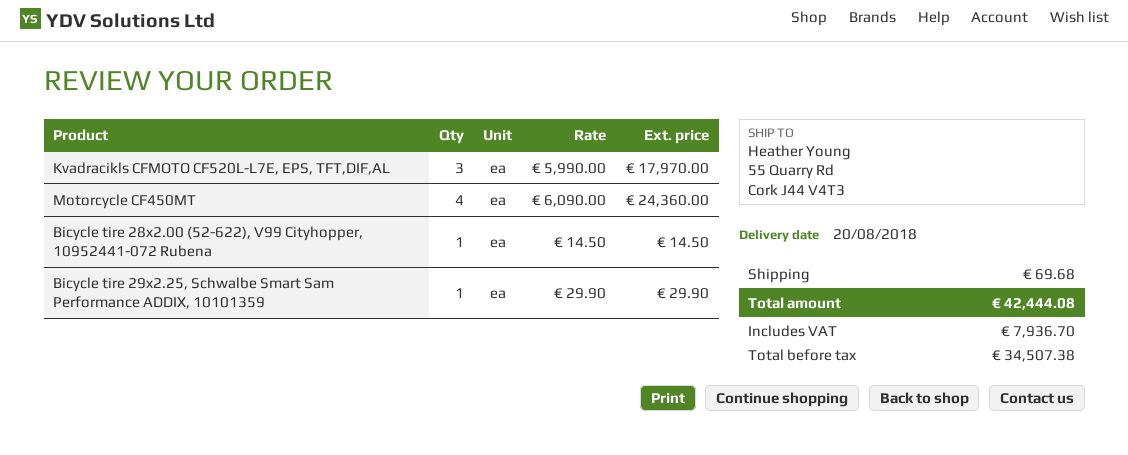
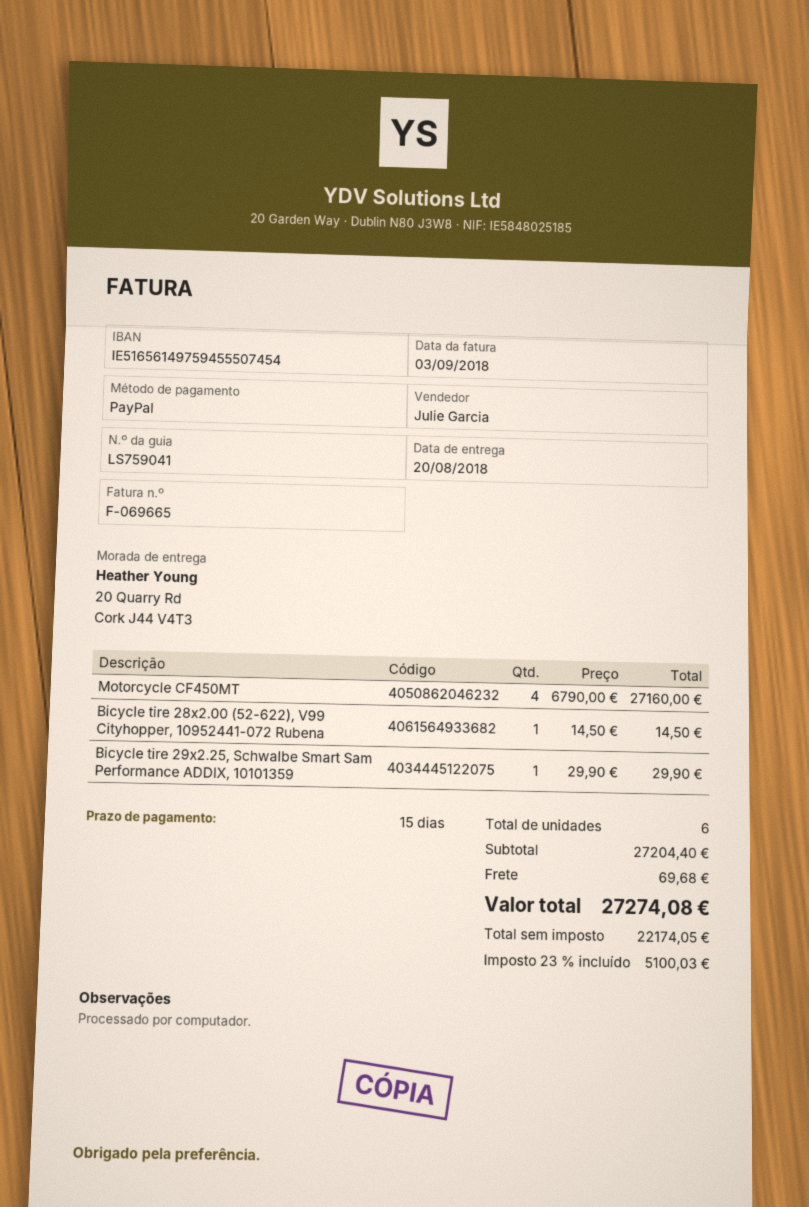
ship to: 55 Quarry Rd, Cork J44 V4T3 -> 20 Quarry Rd, Cork J44 V4T3
Kvadracikls CFMOTO CF520L-L7E, EPS, TFT,DIF,AL: 3 x 5990.00 = 17970.00 -> none
Motorcycle CF450MT: 4 x 6090.00 = 24360.00 -> 4 x 6790.00 = 27160.00
net: 34507.38 -> 22174.05
tax: 7936.70 -> 5100.03
total: 42444.08 -> 27274.08

